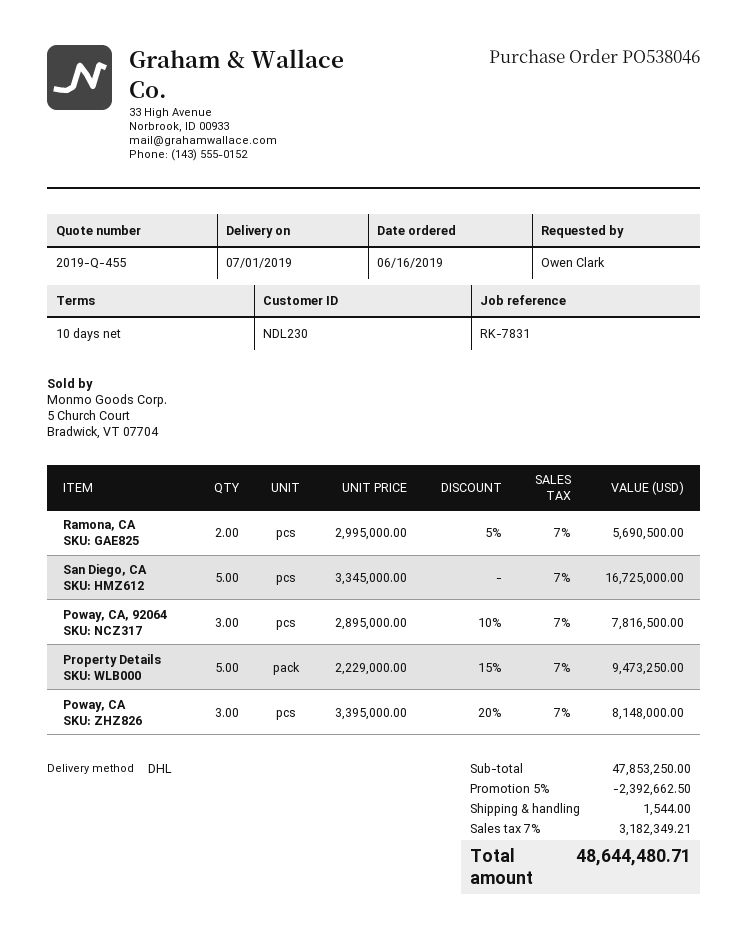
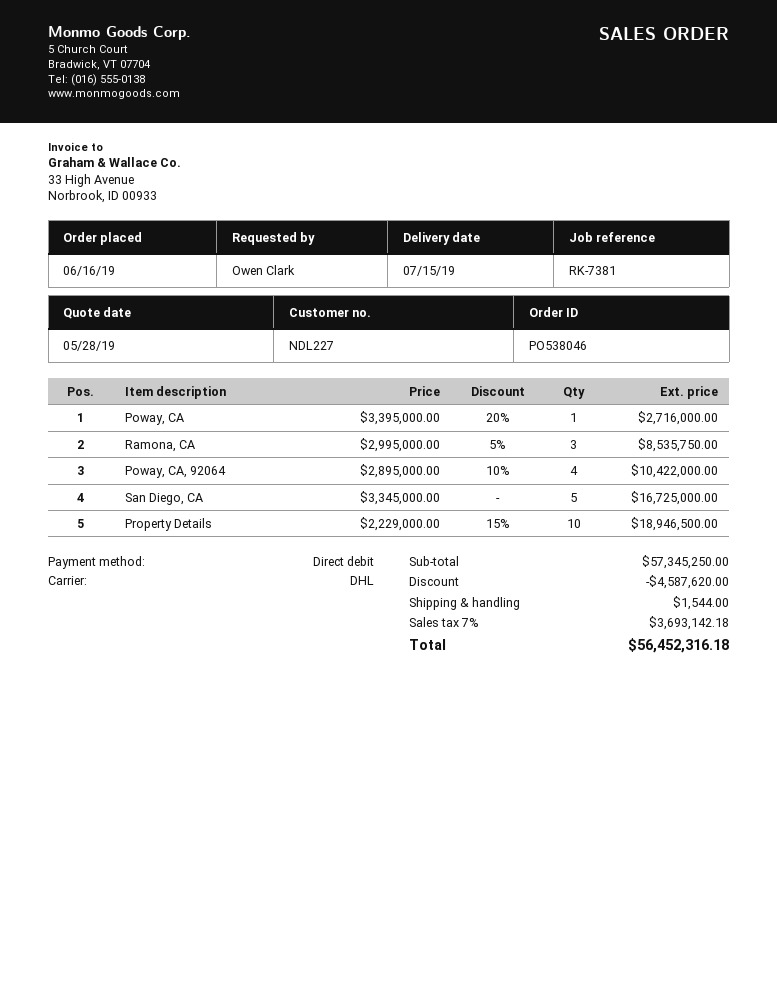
delivery date: 2019-07-01 -> 2019-07-15
customer number: NDL230 -> NDL227
reference: RK-7831 -> RK-7381
Ramona, CA: 2 x 2995000.00 - 5% = 5690500.00 -> 3 x 2995000.00 - 5% = 8535750.00
Poway, CA, 92064: 3 x 2895000.00 - 10% = 7816500.00 -> 4 x 2895000.00 - 10% = 10422000.00
Property Details: 5 x 2229000.00 - 15% = 9473250.00 -> 10 x 2229000.00 - 15% = 18946500.00
Poway, CA: 3 x 3395000.00 - 20% = 8148000.00 -> 1 x 3395000.00 - 20% = 2716000.00
subtotal: 47853250.00 -> 57345250.00
discount: 2392662.50 -> 4587620.00
tax: 7% = 3182349.21 -> 7% = 3693142.18
total: 48644480.71 -> 56452316.18

